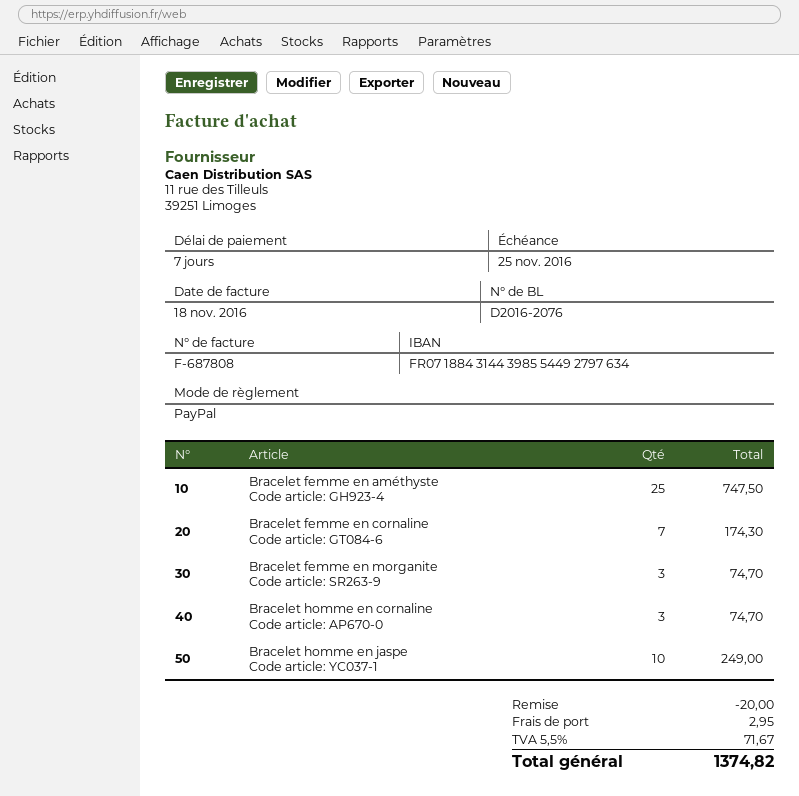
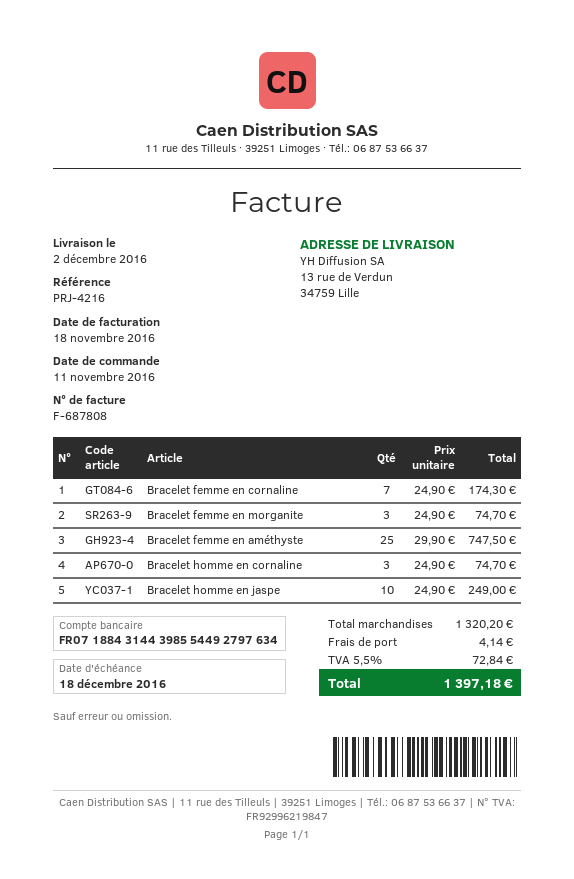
due date: 2016-11-25 -> 2016-12-18
discount: 20.00 -> none
shipping: 2.95 -> 4.14
tax: 5.5% = 71.67 -> 5.5% = 72.84
total: 1374.82 -> 1397.18

